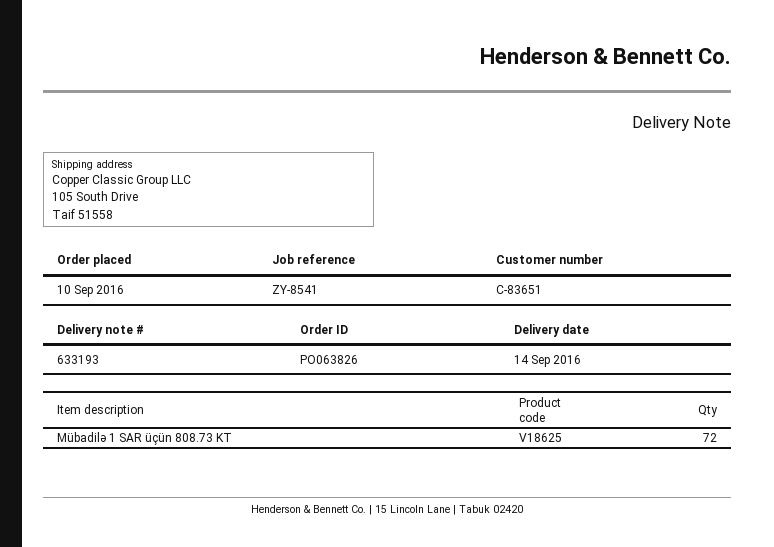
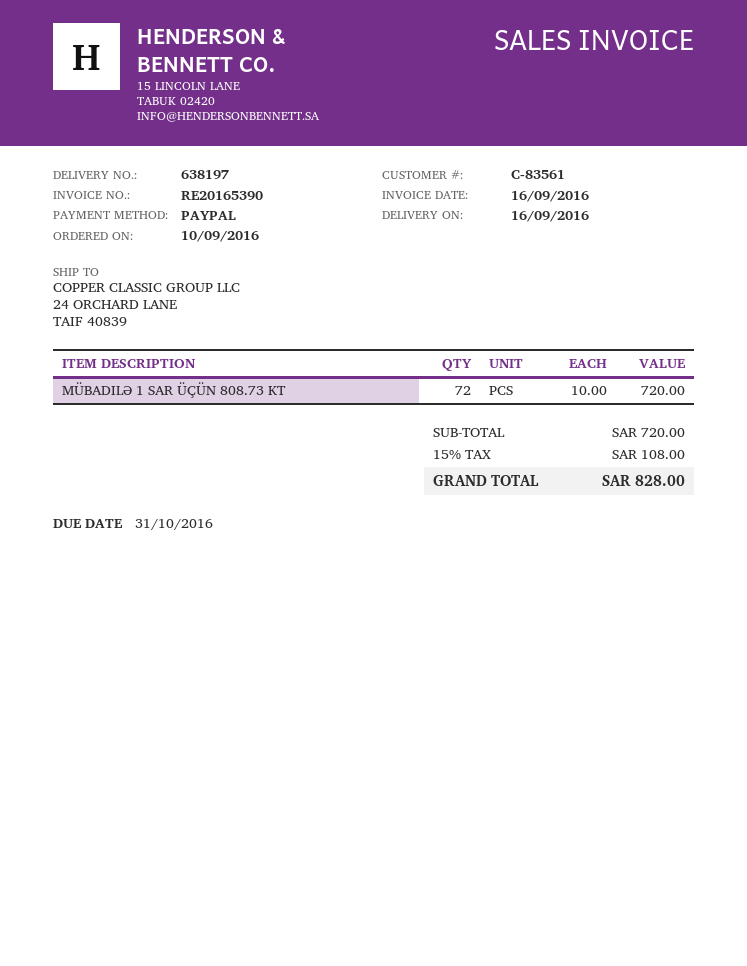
delivery note number: 633193 -> 638197
delivery date: 2016-09-14 -> 2016-09-16
customer number: C-83651 -> C-83561
ship to: 105 South Drive, Taif 51558 -> 24 ORCHARD LANE, TAIF 40839

